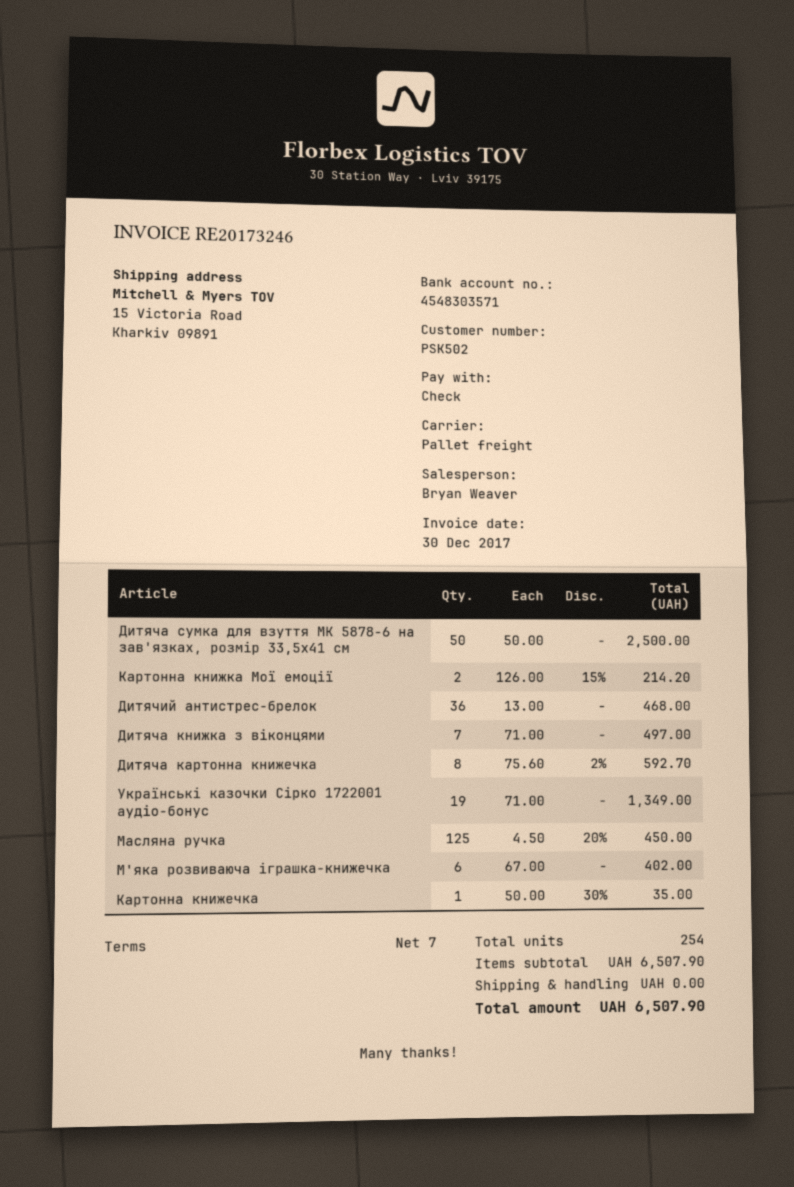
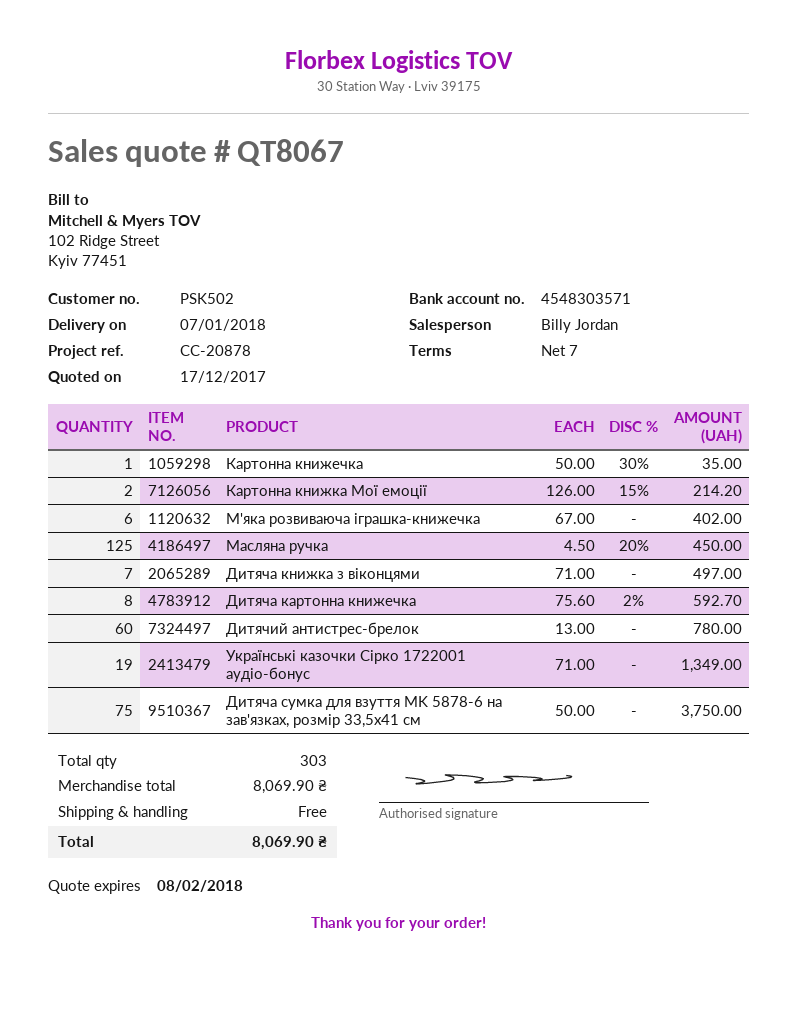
sales rep: Bryan Weaver -> Billy Jordan
Дитяча сумка для взуття MK 5878-6 на зав'язках, розмір 33,5х41 см: 50 x 50.00 = 2500.00 -> 75 x 50.00 = 3750.00
Дитячий антистрес-брелок: 36 x 13.00 = 468.00 -> 60 x 13.00 = 780.00
total quantity: 254 -> 303
subtotal: 6507.90 -> 8069.90
total: 6507.90 -> 8069.90

